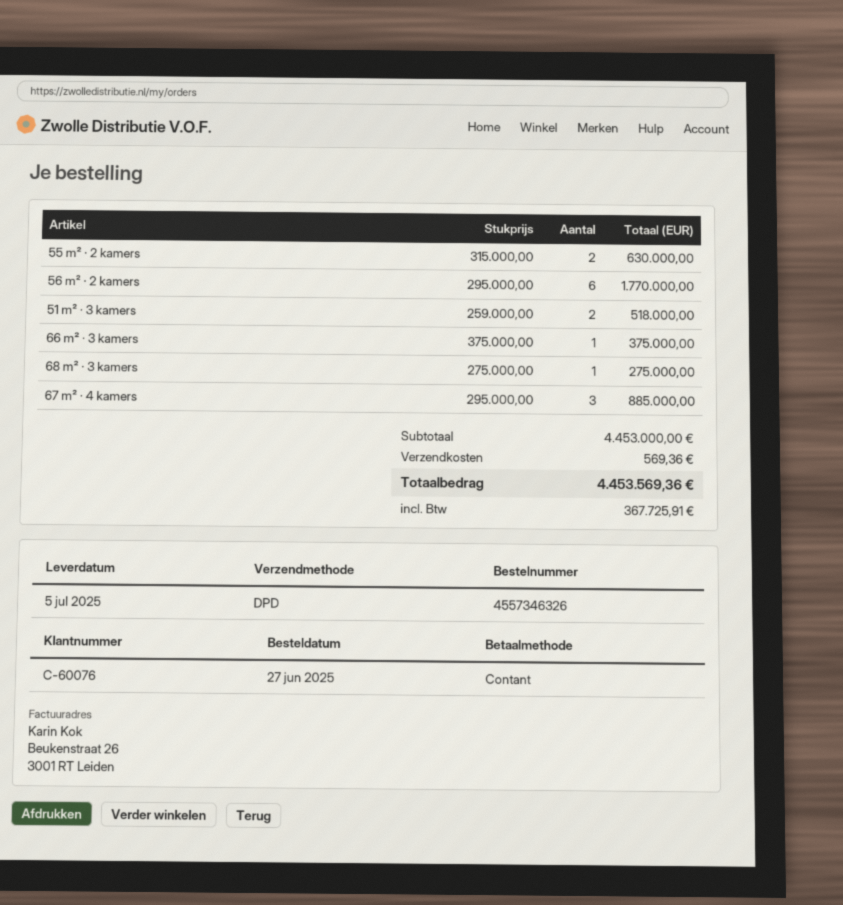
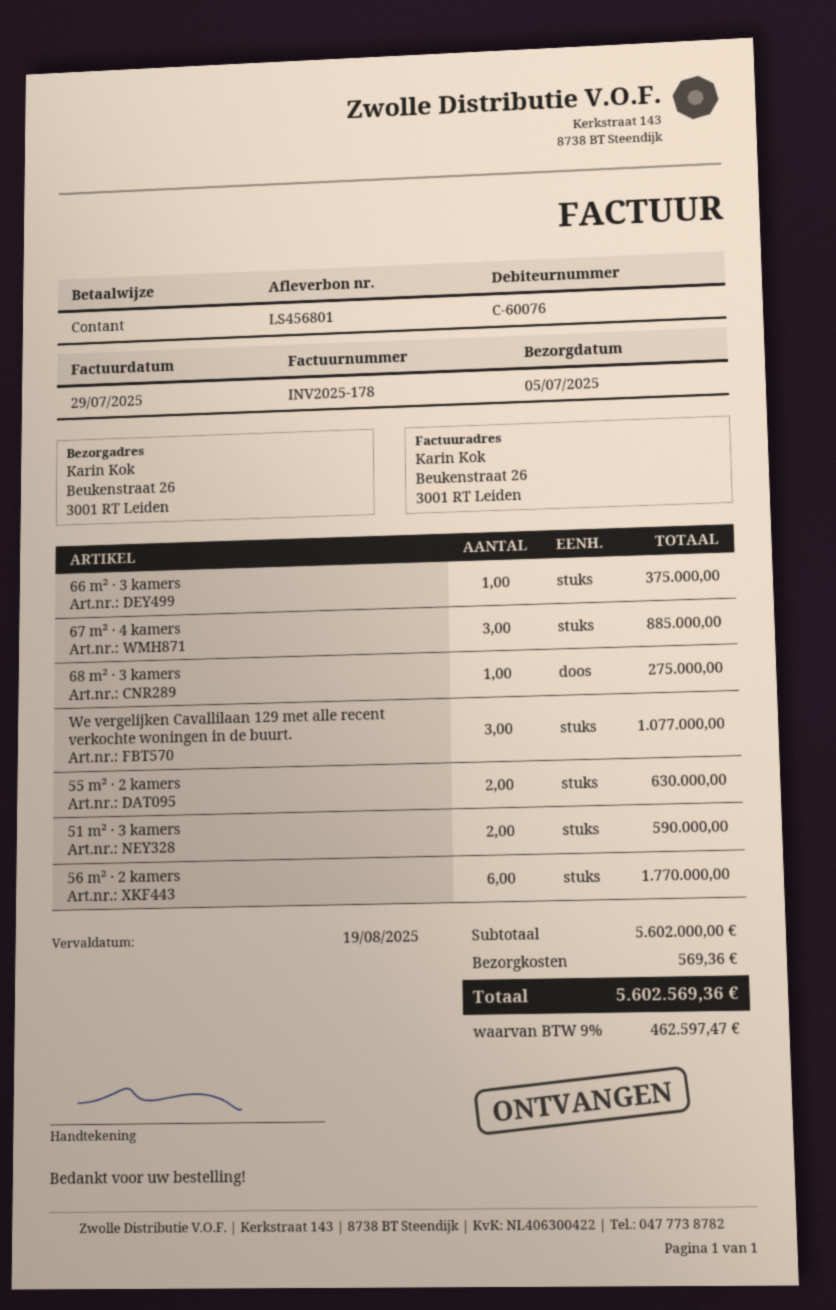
51 m² · 3 kamers: 2 for 518000.00 -> 2 for 590000.00
We vergelijken Cavallilaan 129 met alle recent verkochte woningen in de buurt.: none -> 3 for 1077000.00
subtotal: 4453000.00 -> 5602000.00
tax: 367725.91 -> 462597.47
total: 4453569.36 -> 5602569.36

